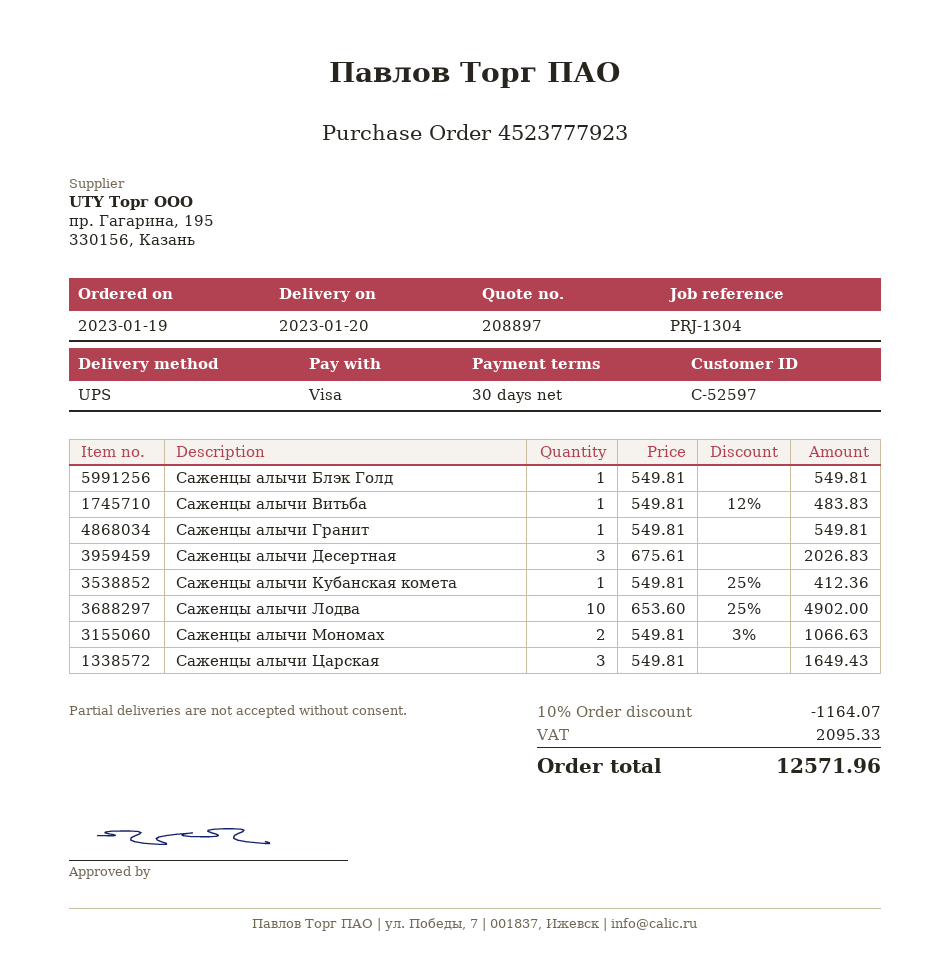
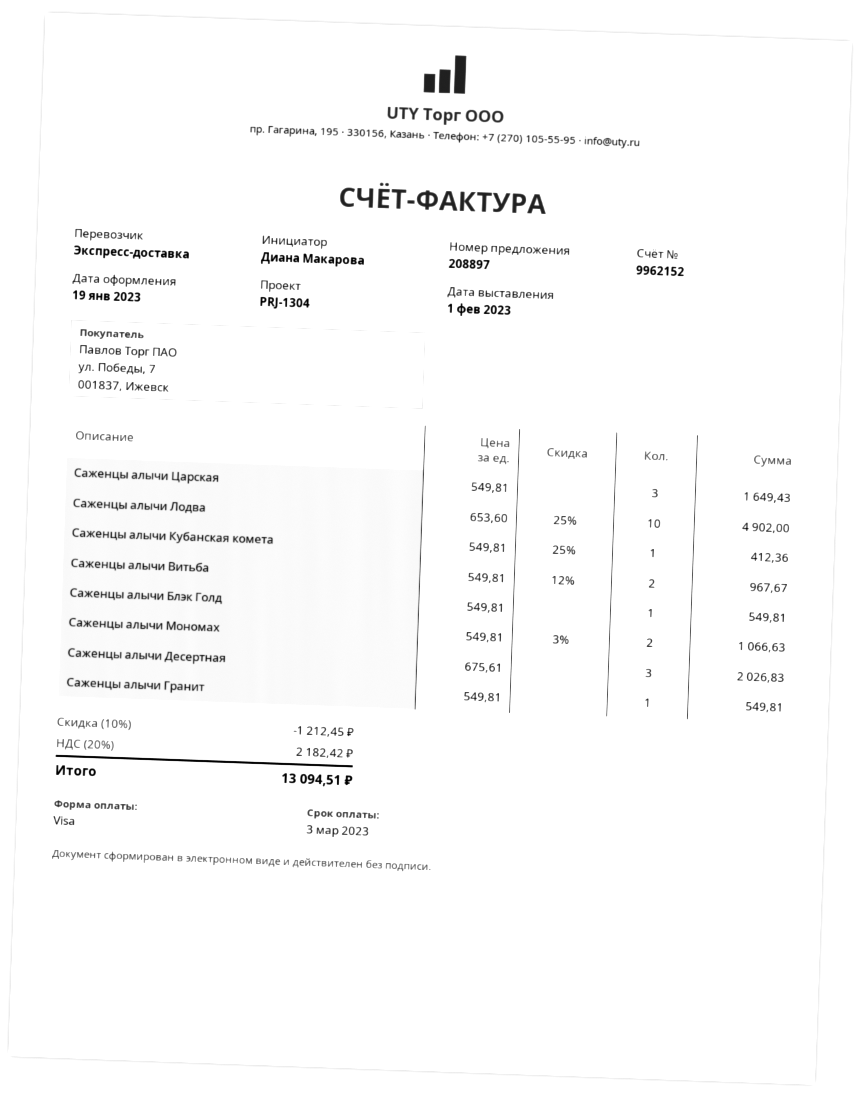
shipping method: UPS -> express
Саженцы алычи Витьба: 1 x 549.81 - 12% = 483.83 -> 2 x 549.81 - 12% = 967.67
discount: 10% = 1164.07 -> 10% = 1212.45
tax: 2095.33 -> 2182.42
total: 12571.96 -> 13094.51

